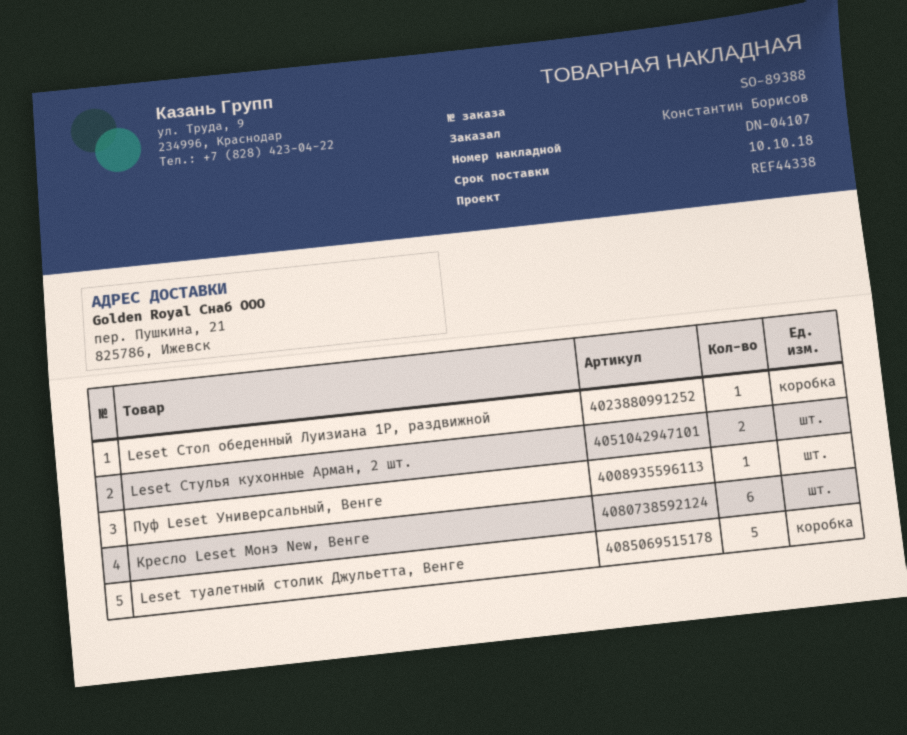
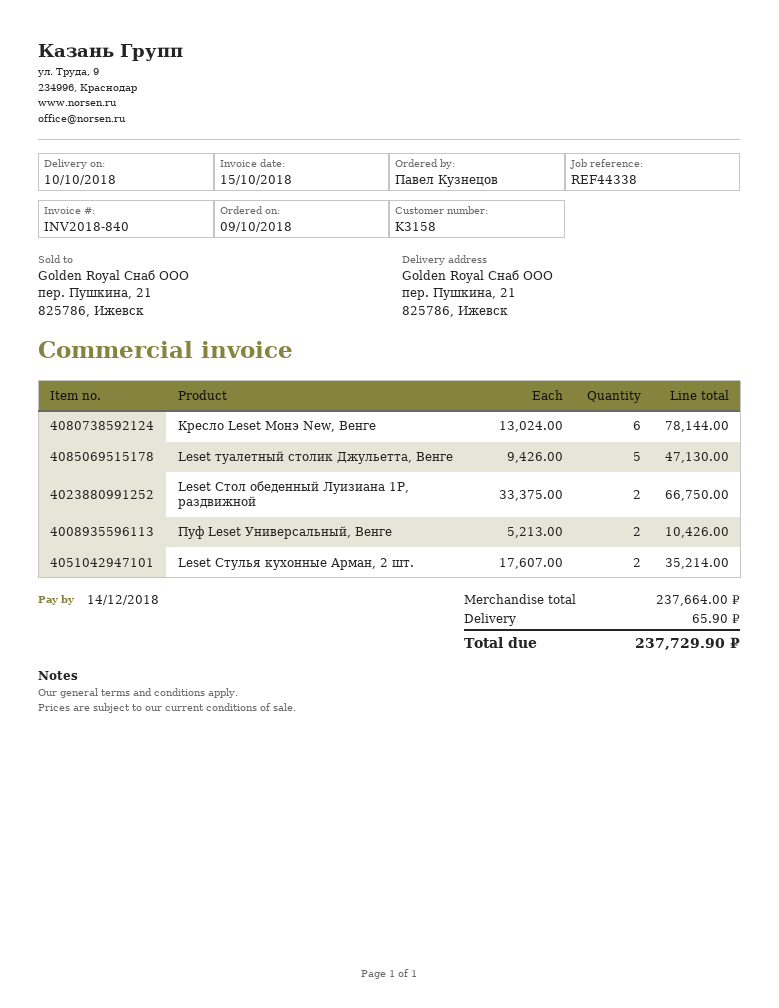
ordered by: Константин Борисов -> Павел Кузнецов
Leset Стол обеденный Луизиана 1Р, раздвижной: 1 -> 2
Пуф Leset Универсальный, Венге: 1 -> 2

